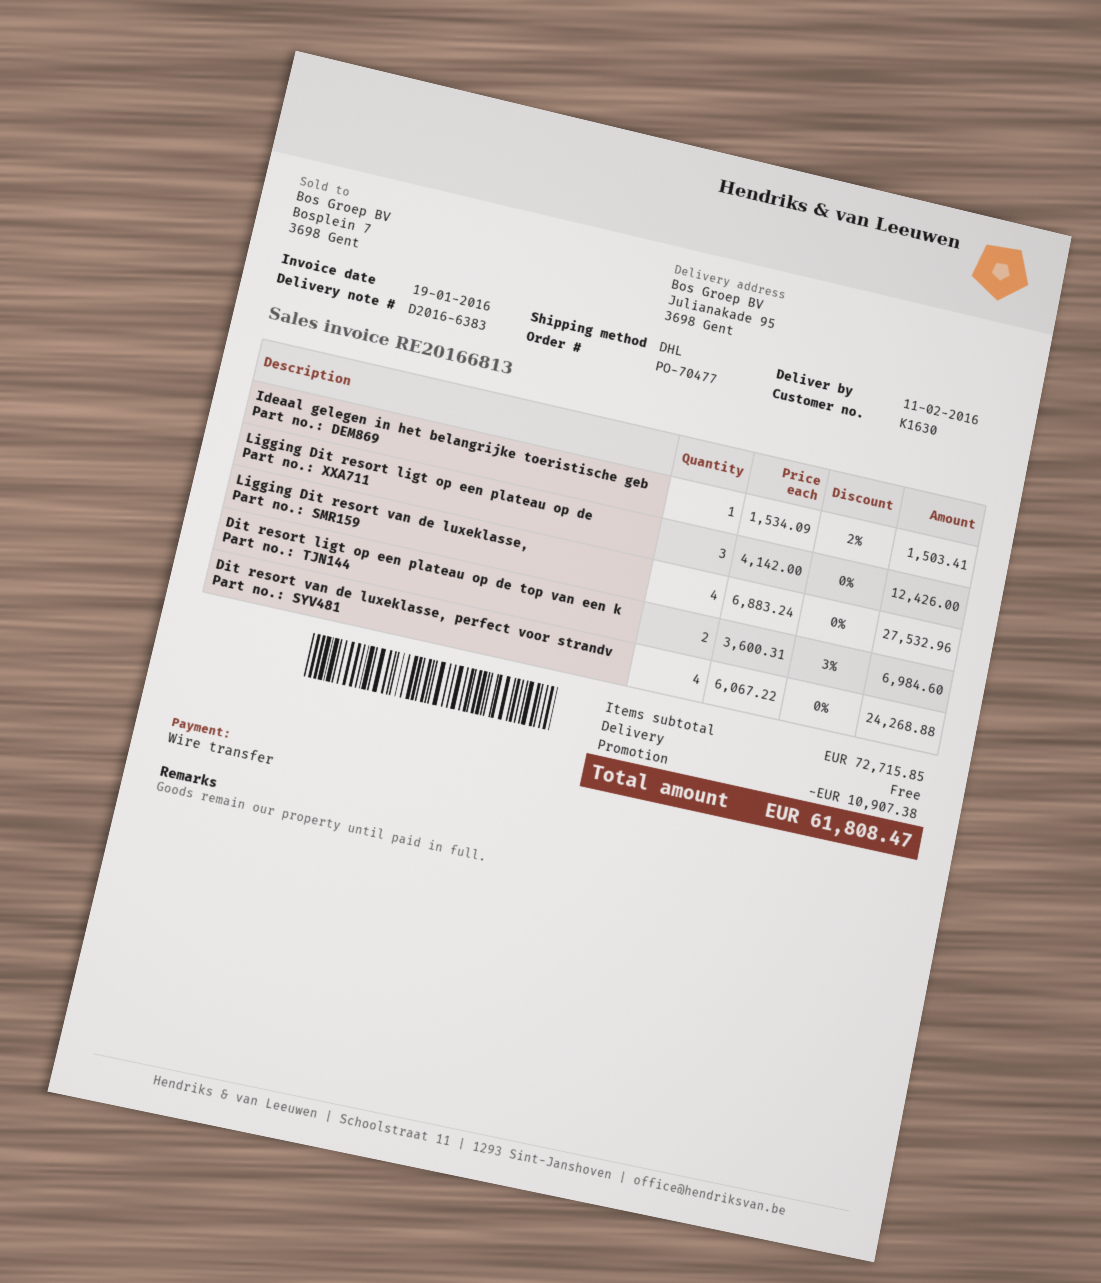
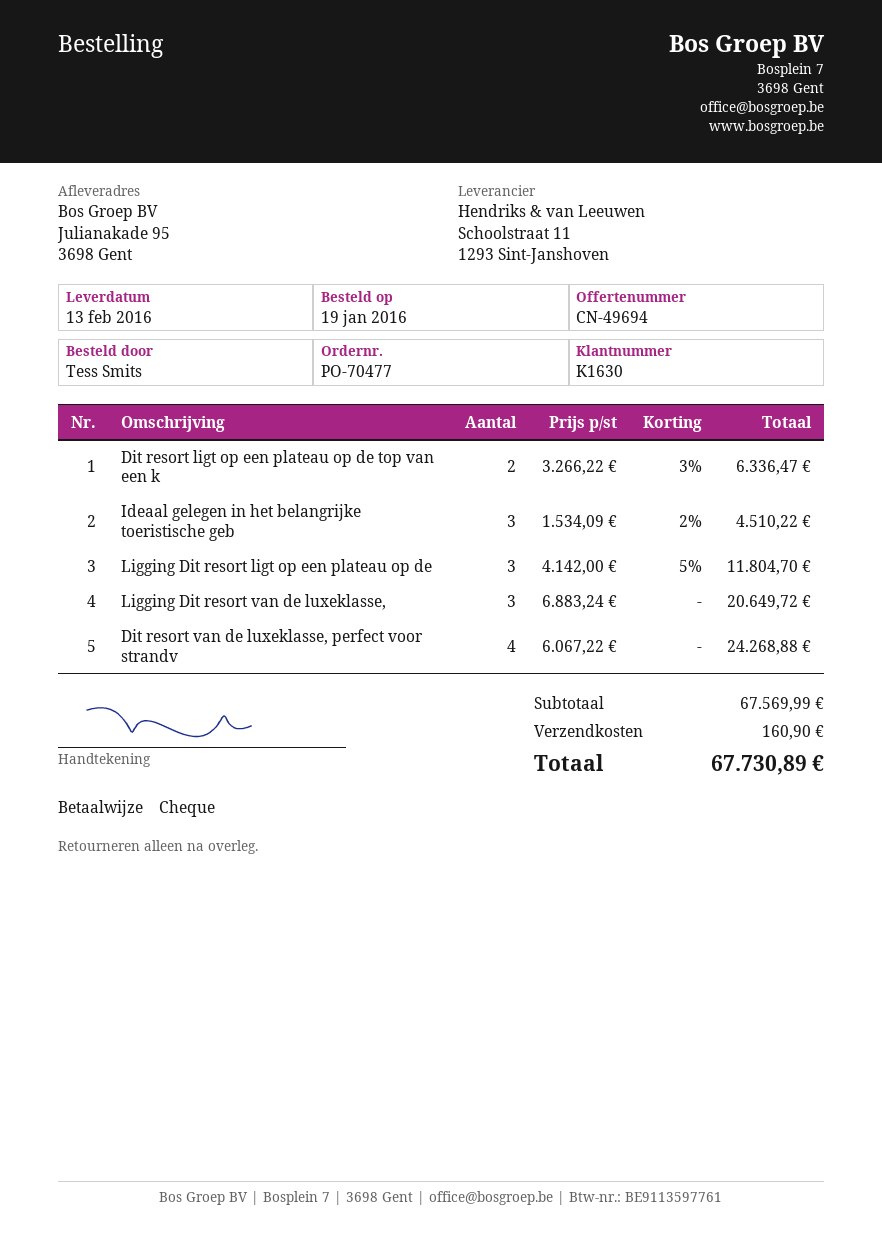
delivery date: 2016-02-11 -> 2016-02-13
payment method: bank transfer -> cheque
Ideaal gelegen in het belangrijke toeristische geb: 1 x 1534.09 - 2% = 1503.41 -> 3 x 1534.09 - 2% = 4510.22
Ligging Dit resort ligt op een plateau op de: 3 x 4142.00 = 12426.00 -> 3 x 4142.00 - 5% = 11804.70
Ligging Dit resort van de luxeklasse,: 4 x 6883.24 = 27532.96 -> 3 x 6883.24 = 20649.72
Dit resort ligt op een plateau op de top van een k: 2 x 3600.31 - 3% = 6984.60 -> 2 x 3266.22 - 3% = 6336.47
subtotal: 72715.85 -> 67569.99
discount: 10907.38 -> none
shipping: 0.00 -> 160.90
total: 61808.47 -> 67730.89

